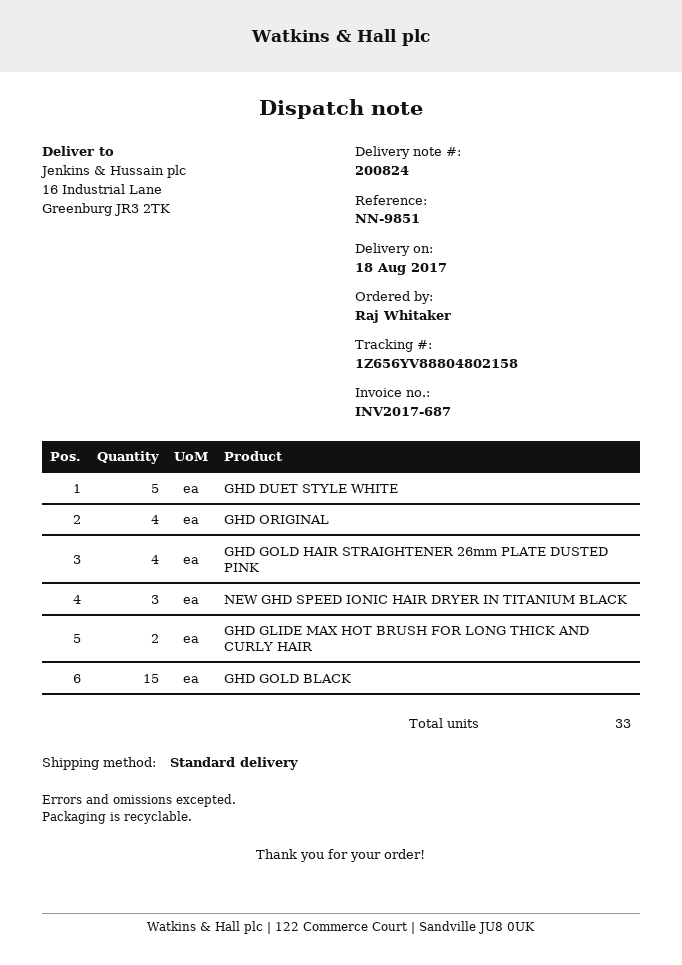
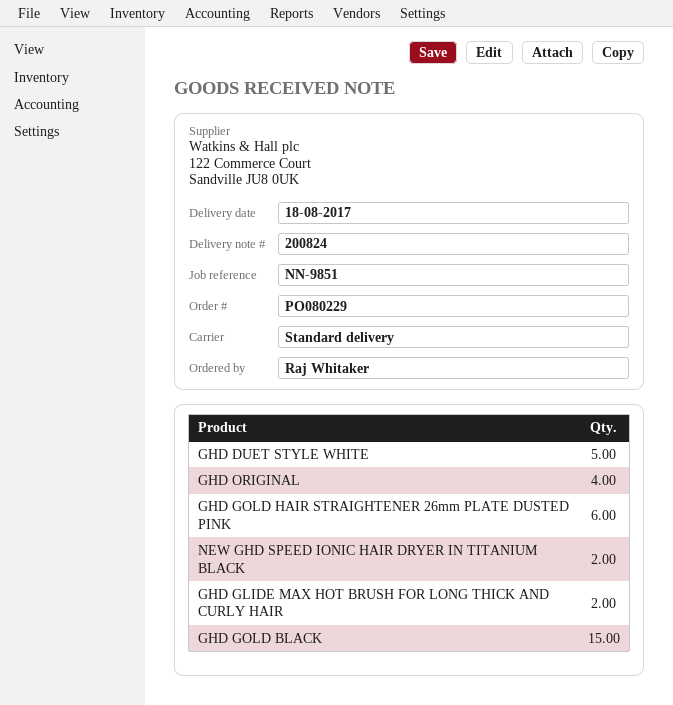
GHD GOLD HAIR STRAIGHTENER 26mm PLATE DUSTED PINK: 4 -> 6
NEW GHD SPEED IONIC HAIR DRYER IN TITANIUM BLACK: 3 -> 2

